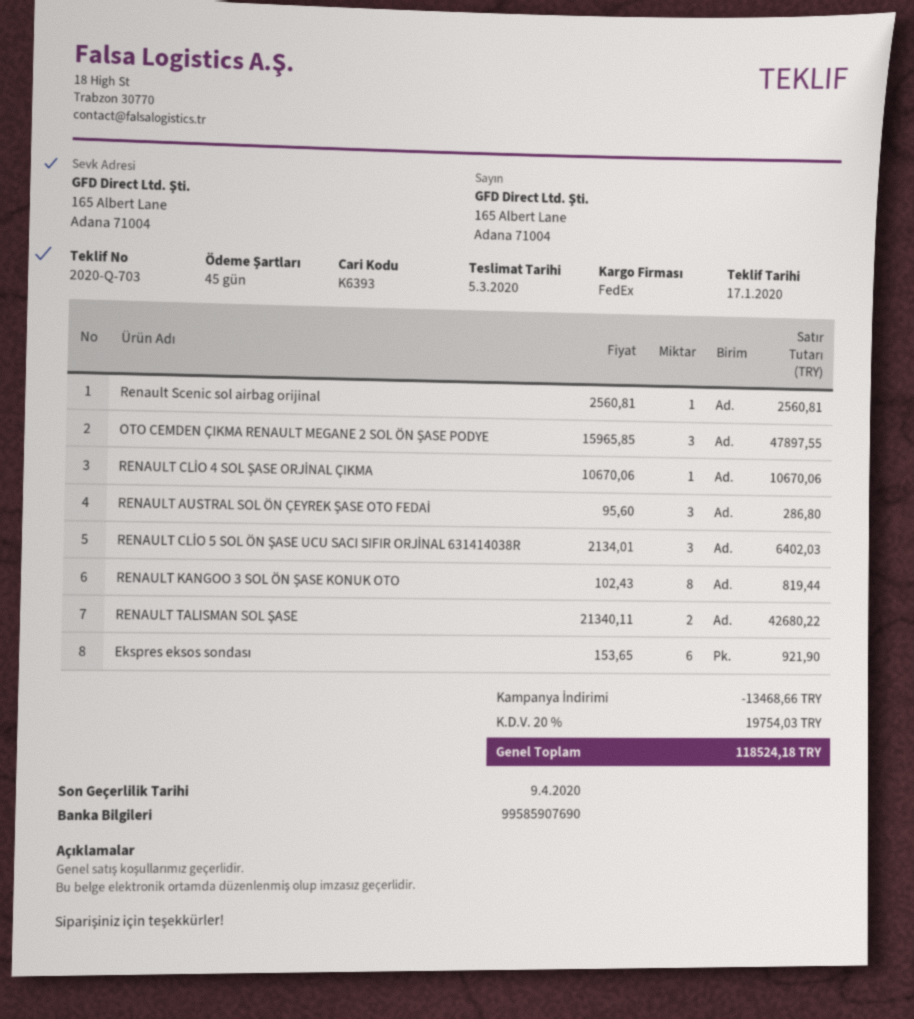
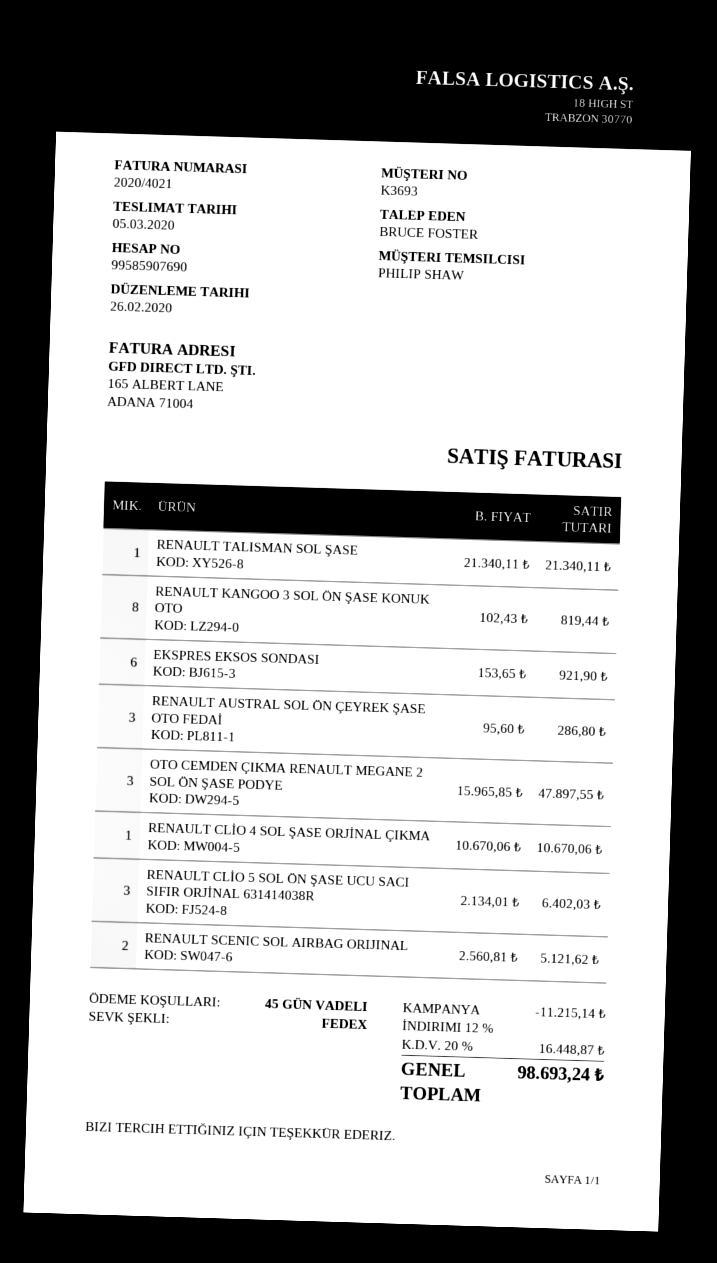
customer number: K6393 -> K3693
Renault Scenic sol airbag orijinal: 1 x 2560.81 = 2560.81 -> 2 x 2560.81 = 5121.62
RENAULT TALISMAN SOL ŞASE: 2 x 21340.11 = 42680.22 -> 1 x 21340.11 = 21340.11
discount: 13468.66 -> 11215.14
tax: 20% = 19754.03 -> 20% = 16448.87
total: 118524.18 -> 98693.24

